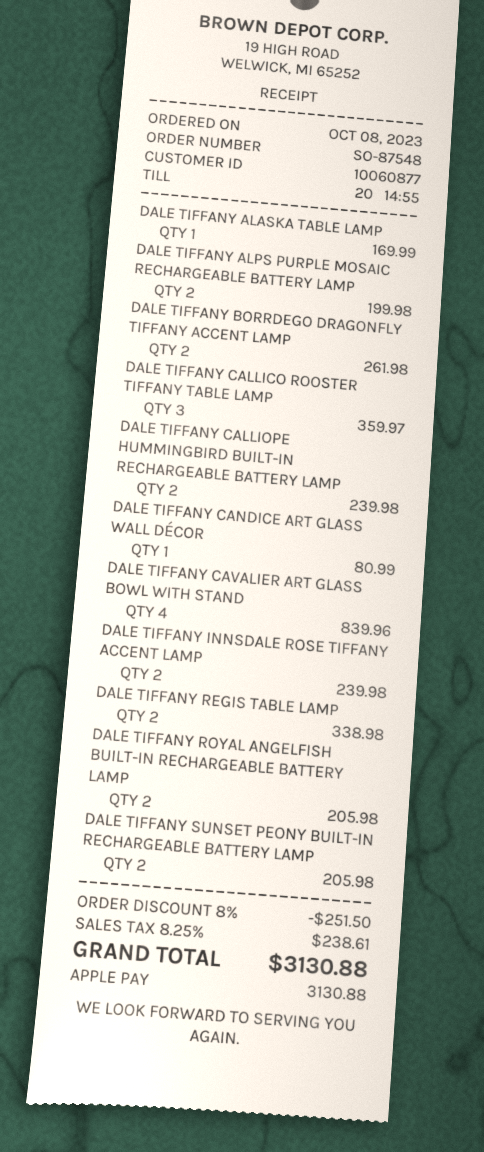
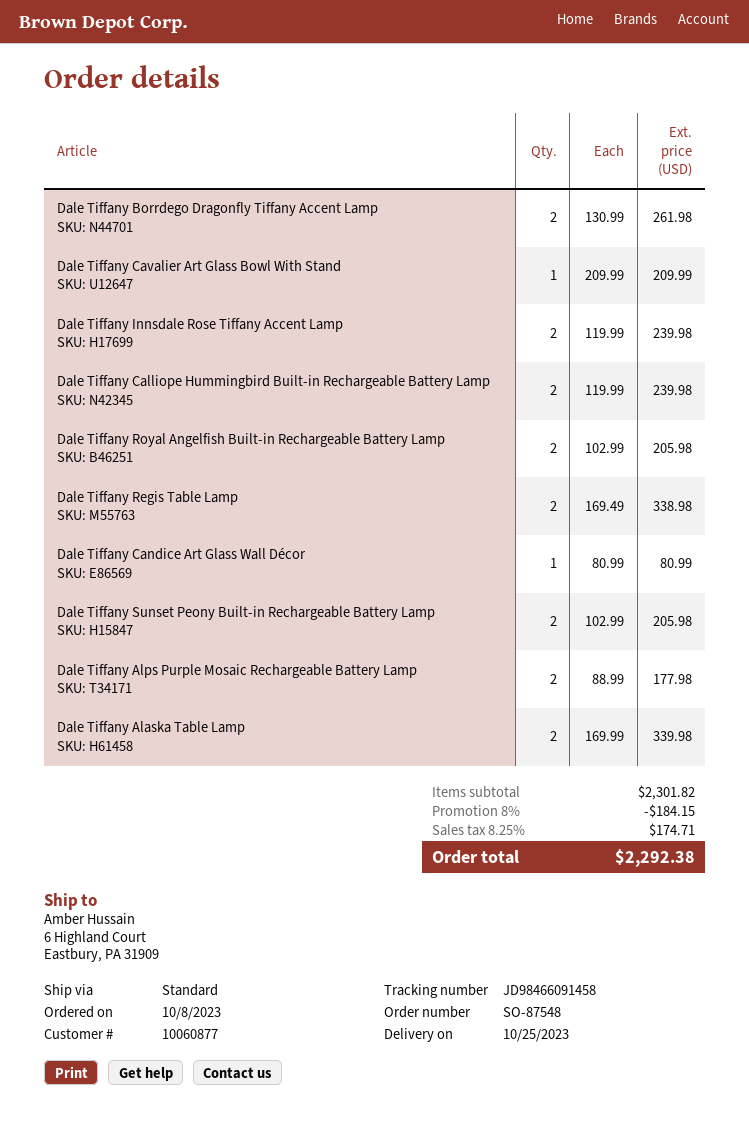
DALE TIFFANY ALASKA TABLE LAMP: 1 for 169.99 -> 2 for 339.98
DALE TIFFANY ALPS PURPLE MOSAIC RECHARGEABLE BATTERY LAMP: 2 for 199.98 -> 2 for 177.98
DALE TIFFANY CALLICO ROOSTER TIFFANY TABLE LAMP: 3 for 359.97 -> none
DALE TIFFANY CAVALIER ART GLASS BOWL WITH STAND: 4 for 839.96 -> 1 for 209.99
discount: 8% = 251.50 -> 8% = 184.15
tax: 8.25% = 238.61 -> 8.25% = 174.71
total: 3130.88 -> 2292.38

